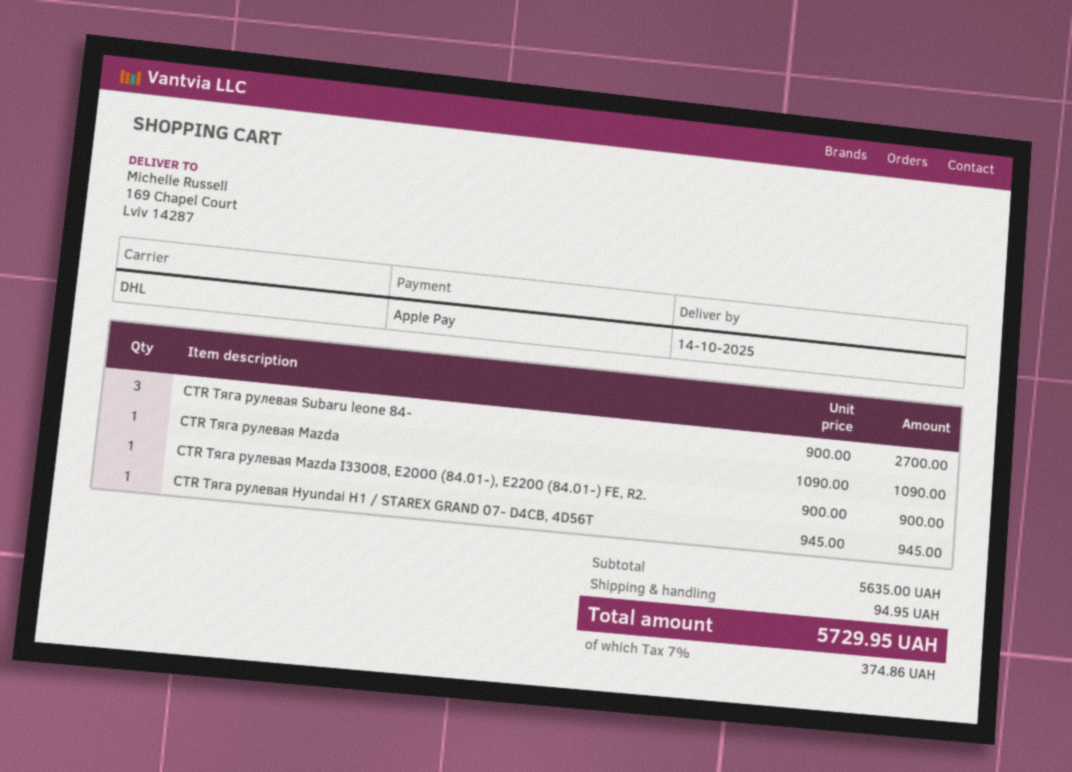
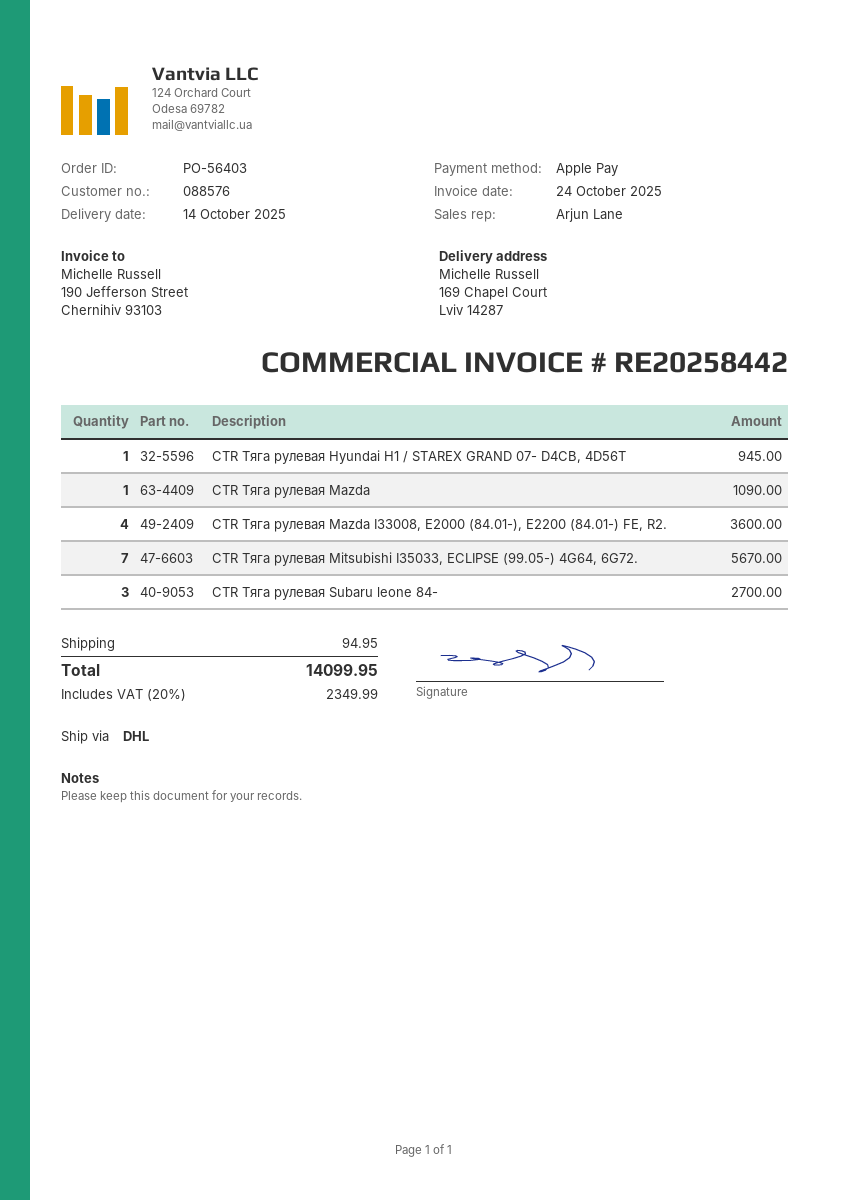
CTR Тяга рулевая Mazda I33008, E2000 (84.01-), E2200 (84.01-) FE, R2.: 1 for 900.00 -> 4 for 3600.00
CTR Тяга рулевая Mitsubishi I35033, ECLIPSE (99.05-) 4G64, 6G72.: none -> 7 for 5670.00
tax: 7% = 374.86 -> 20% = 2349.99
total: 5729.95 -> 14099.95

